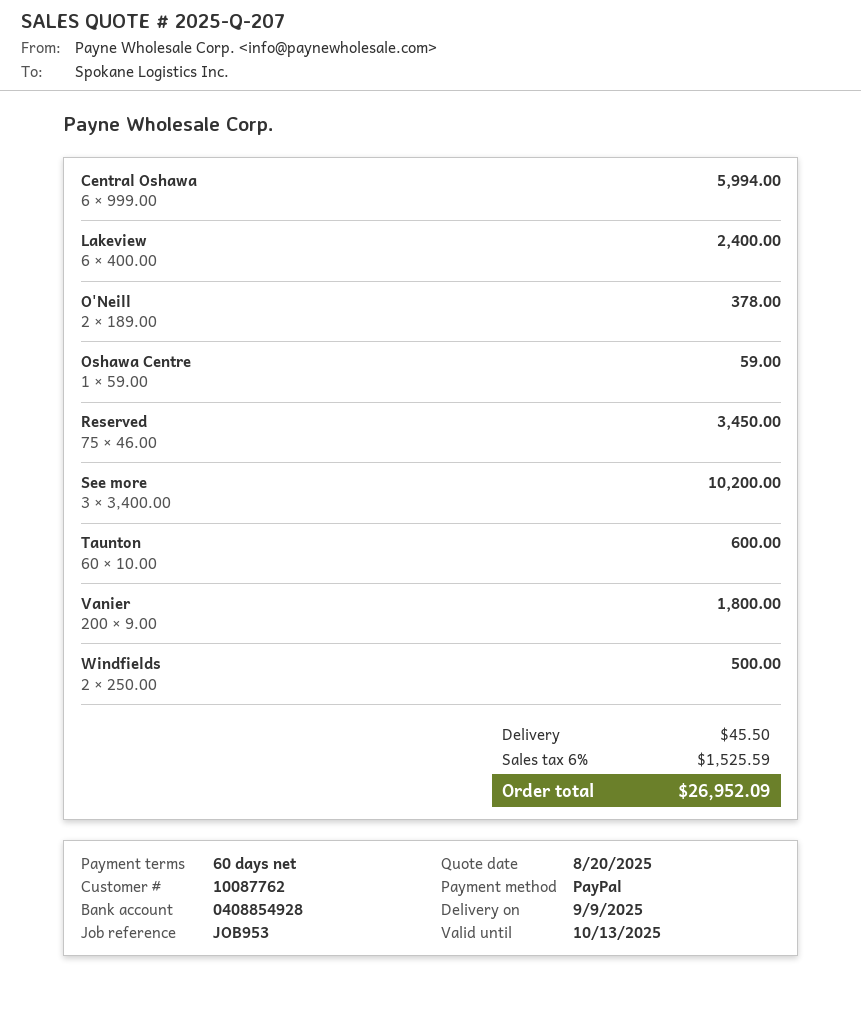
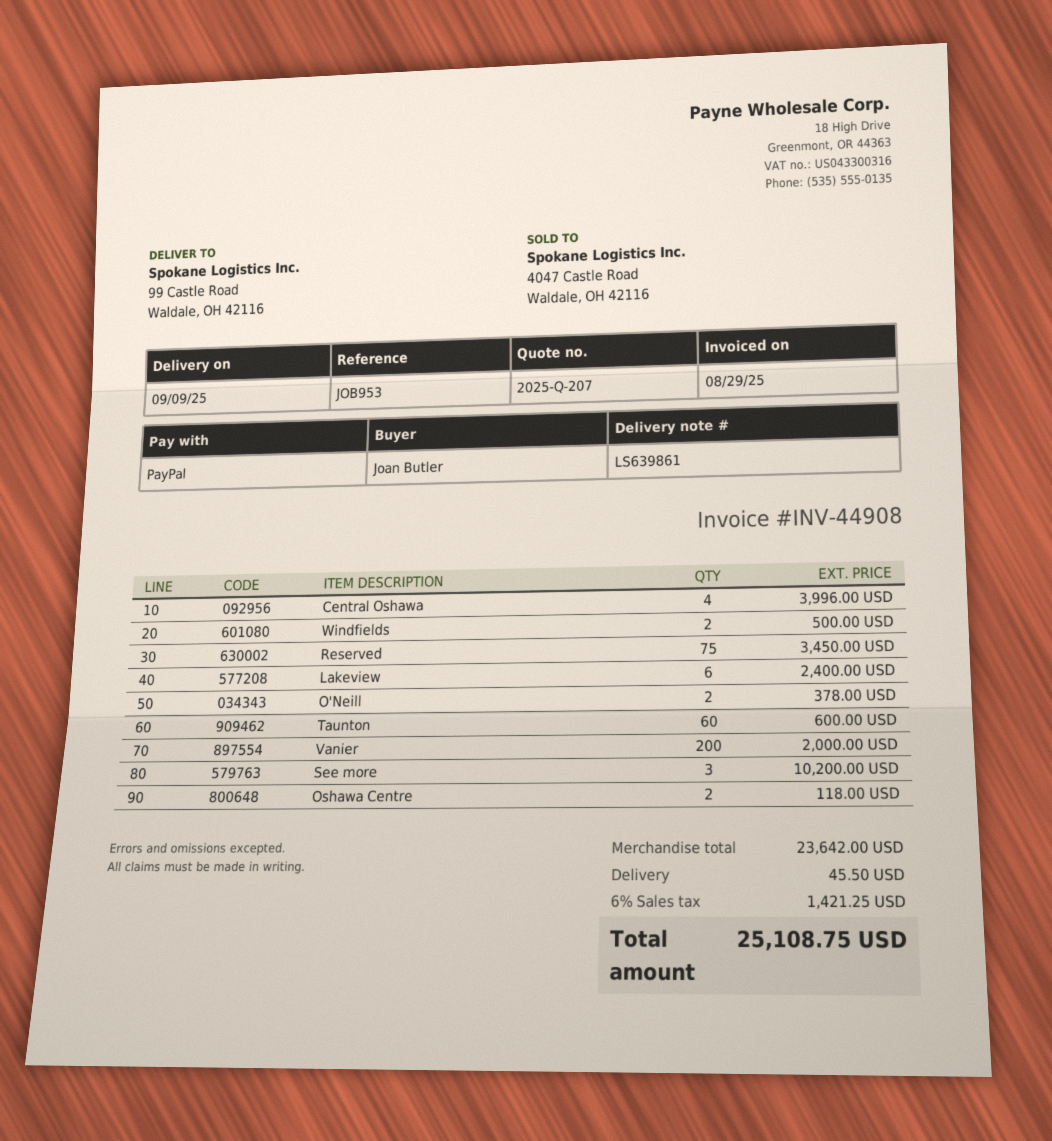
Central Oshawa: 6 for 5994.00 -> 4 for 3996.00
Oshawa Centre: 1 for 59.00 -> 2 for 118.00
Vanier: 200 for 1800.00 -> 200 for 2000.00
tax: 6% = 1525.59 -> 6% = 1421.25
total: 26952.09 -> 25108.75

